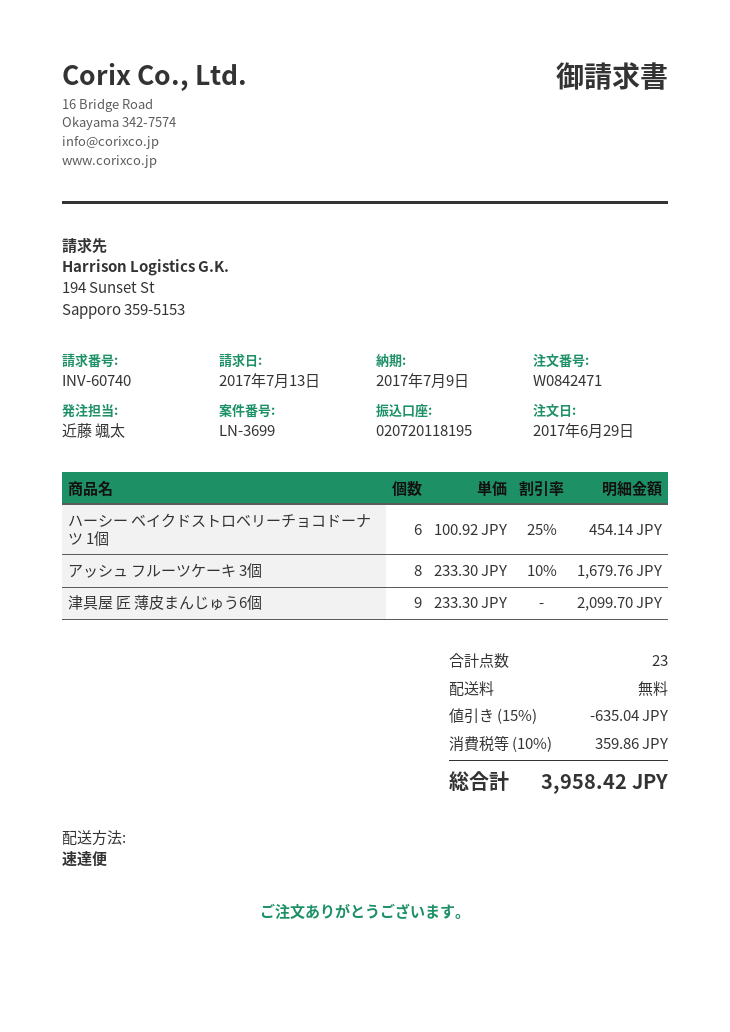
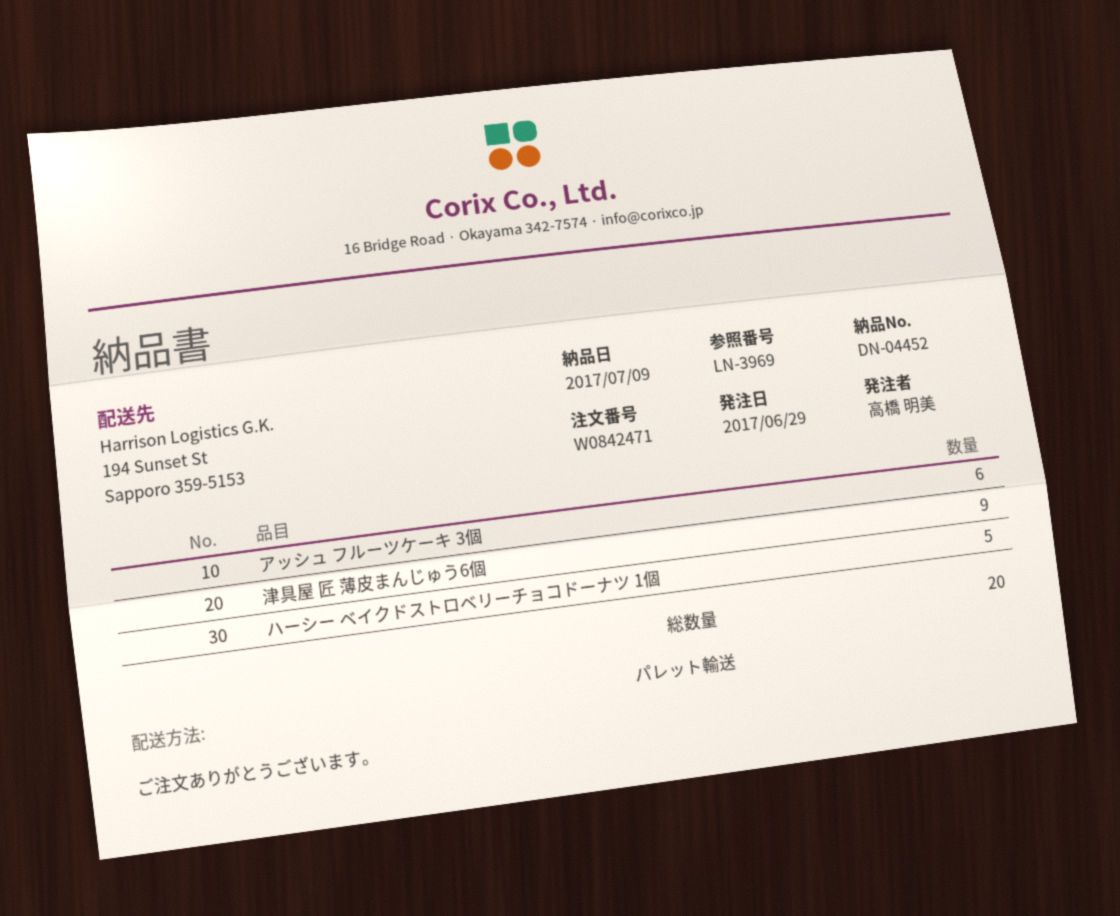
reference: LN-3699 -> LN-3969
ordered by: 近藤 颯太 -> 高橋 明美
shipping method: express -> pallet freight
ハーシー ベイクドストロベリーチョコドーナツ 1個: 6 -> 5
アッシュ フルーツケーキ 3個: 8 -> 6
total quantity: 23 -> 20

